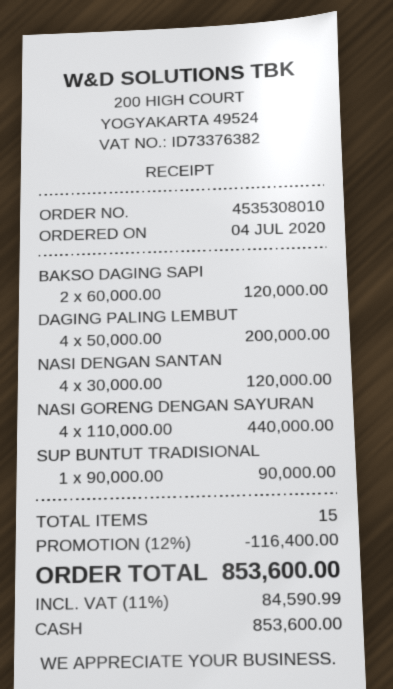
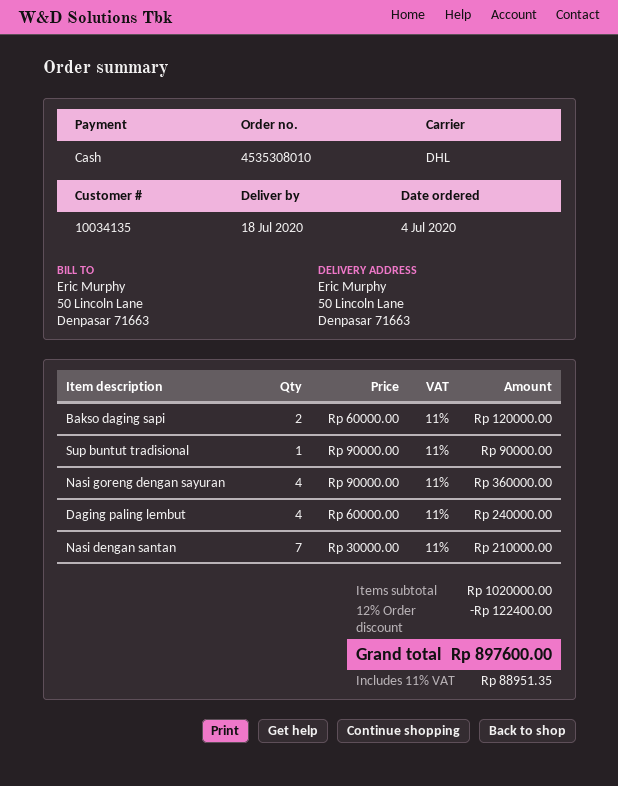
DAGING PALING LEMBUT: 4 x 50000.00 = 200000.00 -> 4 x 60000.00 = 240000.00
NASI DENGAN SANTAN: 4 x 30000.00 = 120000.00 -> 7 x 30000.00 = 210000.00
NASI GORENG DENGAN SAYURAN: 4 x 110000.00 = 440000.00 -> 4 x 90000.00 = 360000.00
discount: 12% = 116400.00 -> 12% = 122400.00
tax: 11% = 84590.99 -> 11% = 88951.35
total: 853600.00 -> 897600.00

